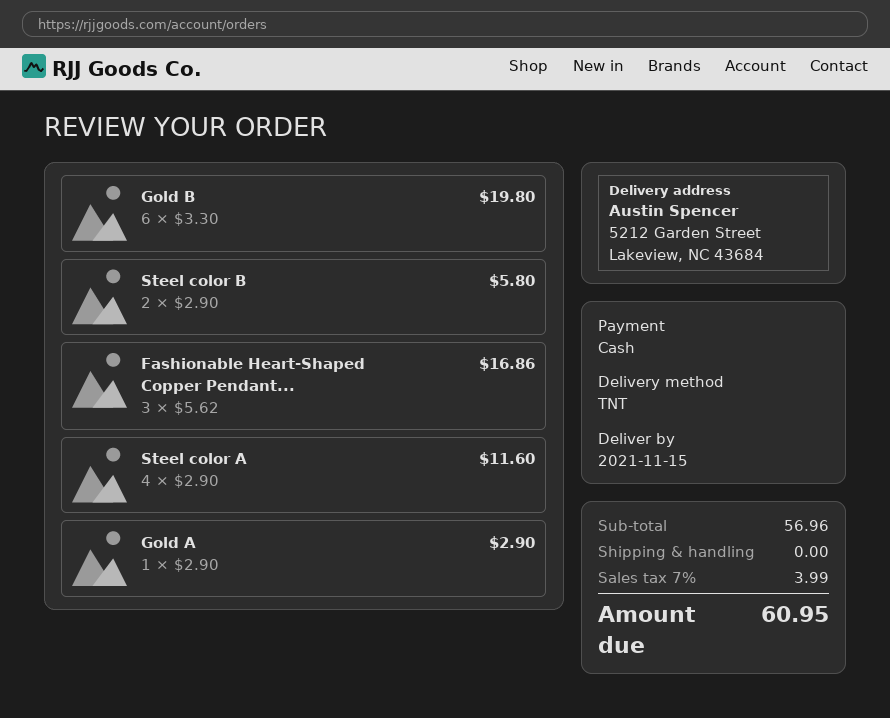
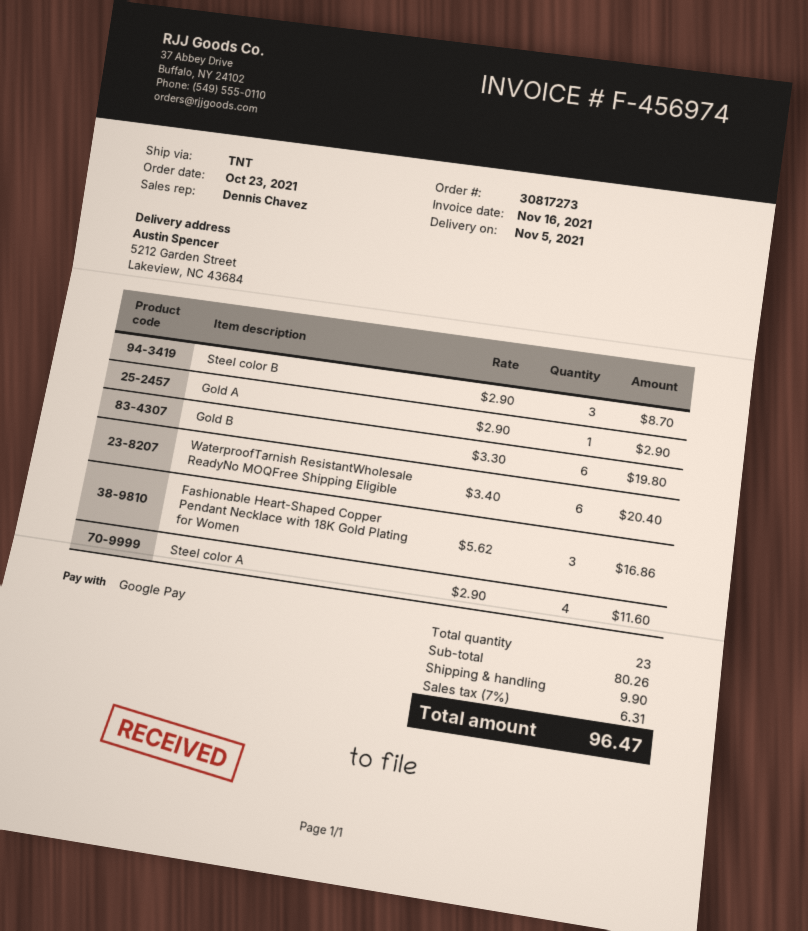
delivery date: 2021-11-15 -> 2021-11-05
payment method: cash -> Google Pay
Steel color B: 2 x 2.90 = 5.80 -> 3 x 2.90 = 8.70
WaterproofTarnish ResistantWholesale ReadyNo MOQFree Shipping Eligible: none -> 6 x 3.40 = 20.40
subtotal: 56.96 -> 80.26
shipping: 0.00 -> 9.90
tax: 7% = 3.99 -> 7% = 6.31
total: 60.95 -> 96.47

